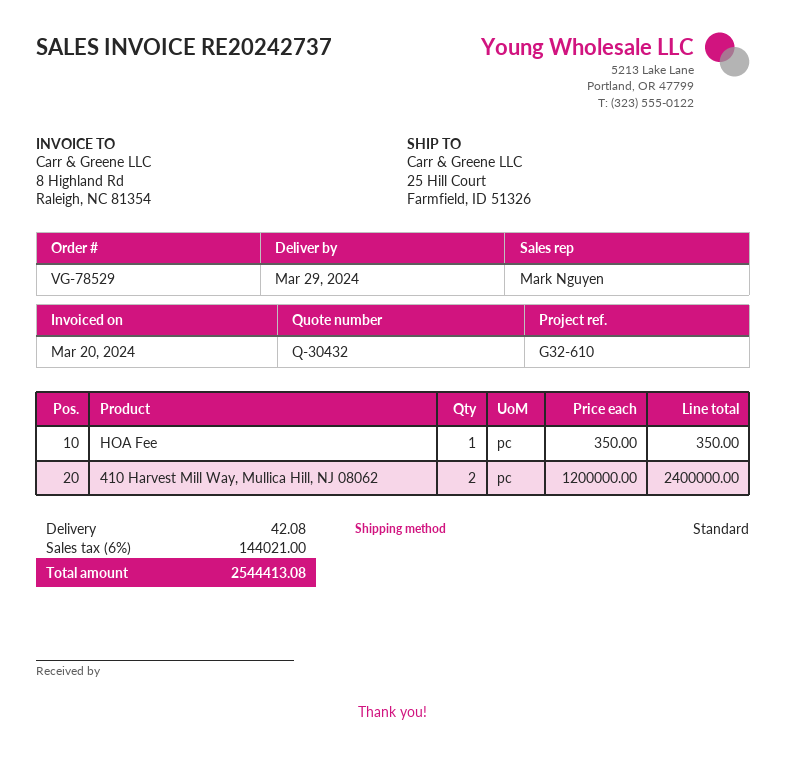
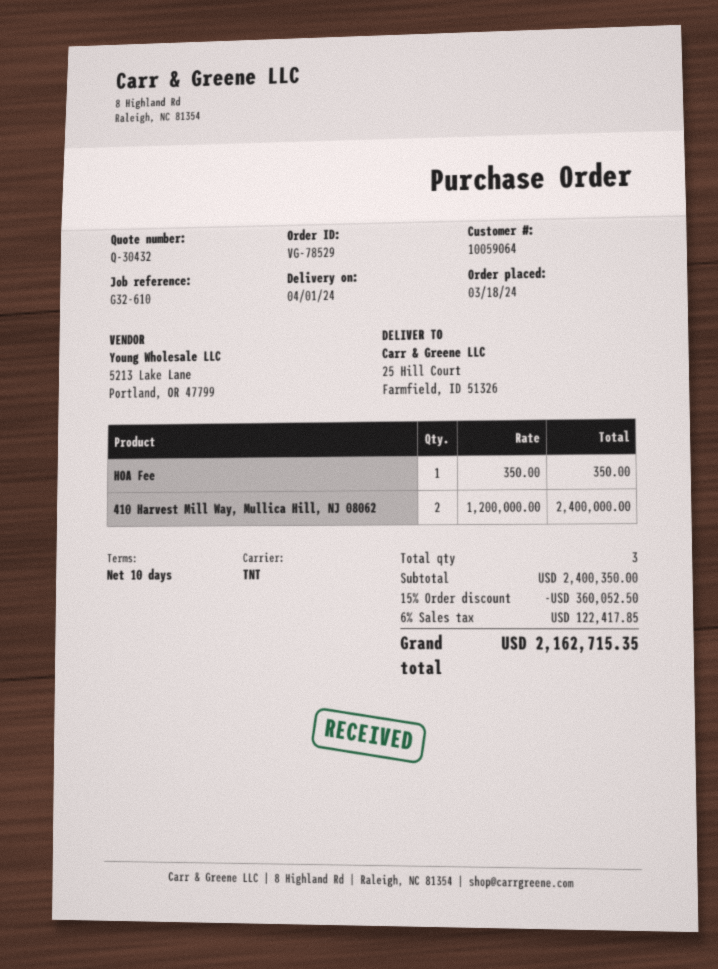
delivery date: 2024-03-29 -> 2024-04-01
shipping method: standard -> TNT
discount: none -> 15% = 360052.50
shipping: 42.08 -> none
tax: 6% = 144021.00 -> 6% = 122417.85
total: 2544413.08 -> 2162715.35

